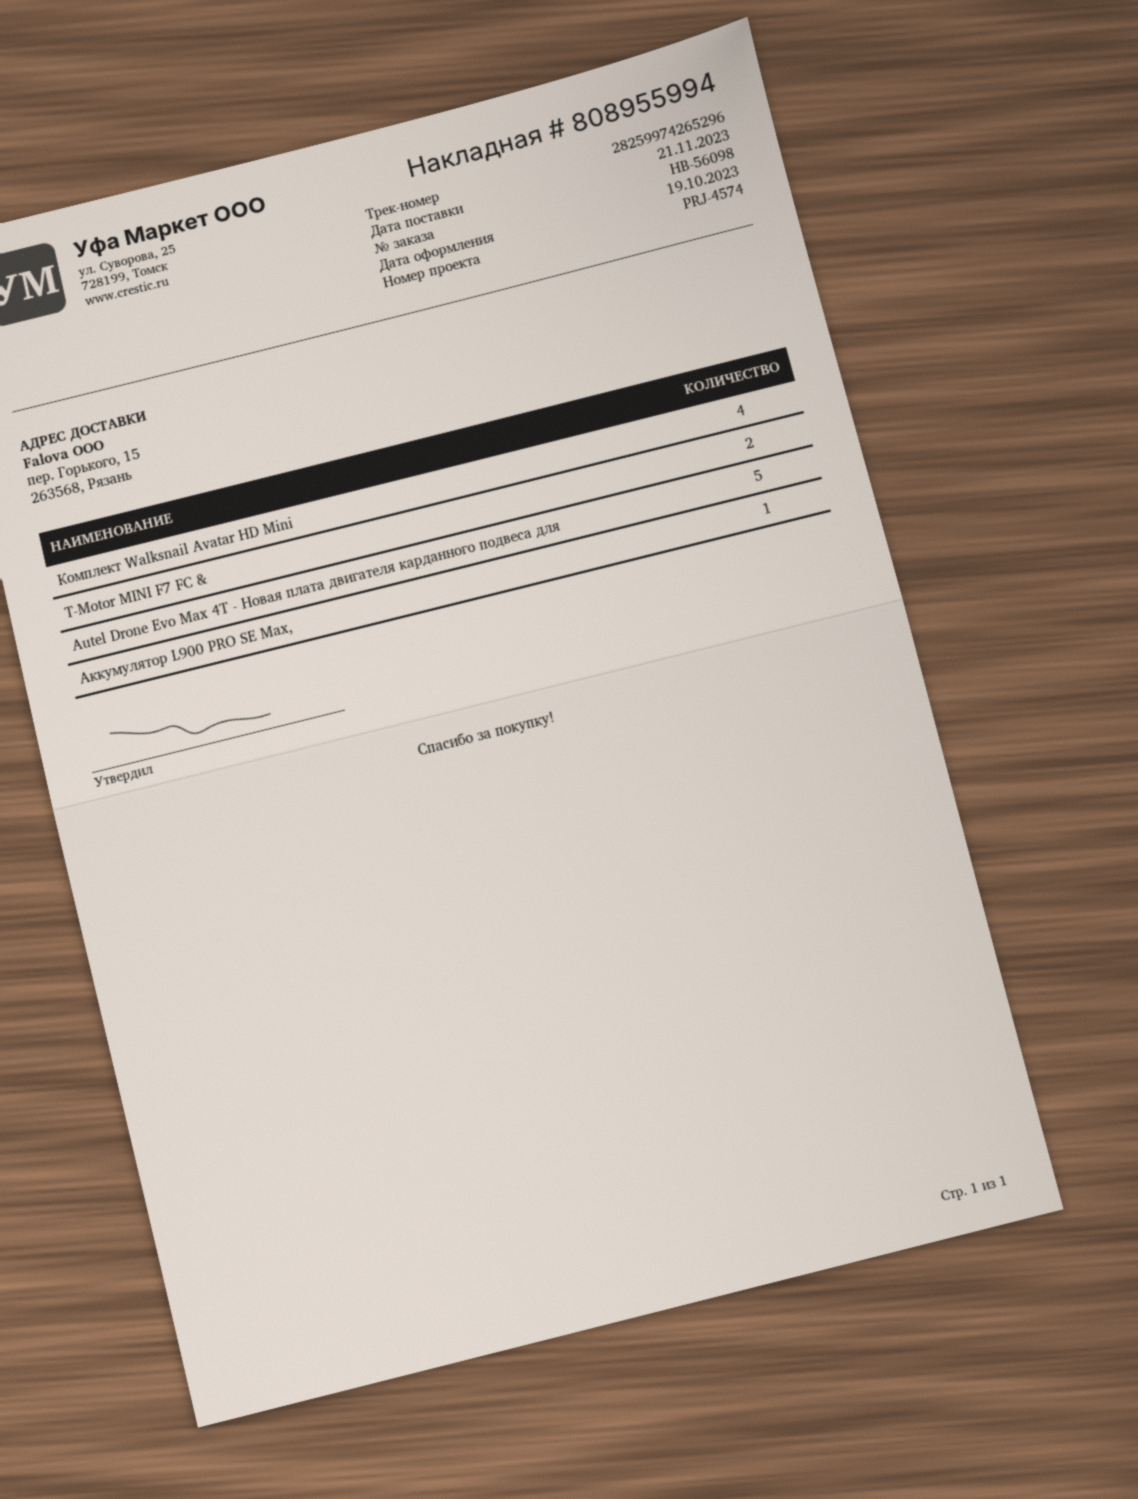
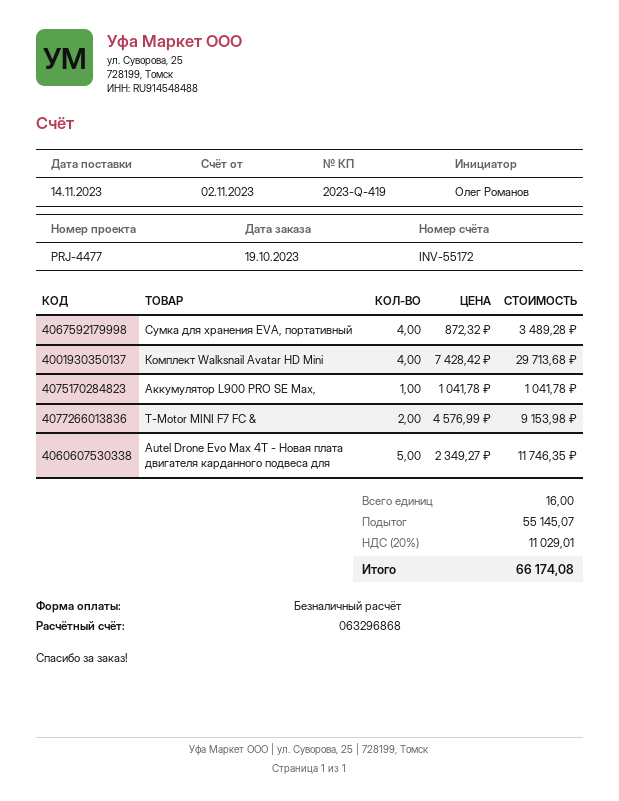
delivery date: 2023-11-21 -> 2023-11-14
reference: PRJ-4574 -> PRJ-4477
Сумка для хранения EVA, портативный: none -> 4

